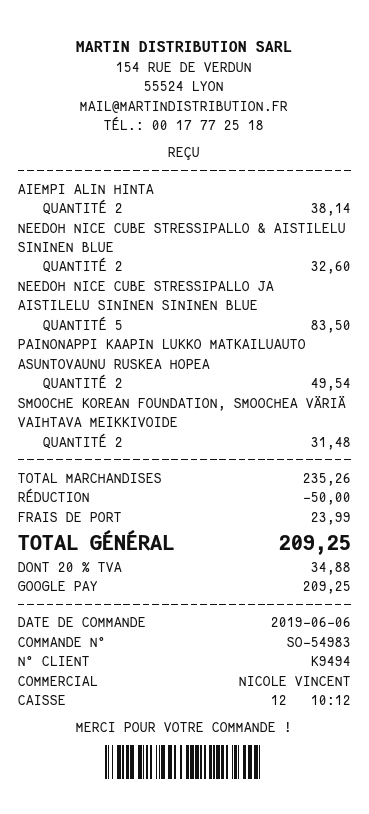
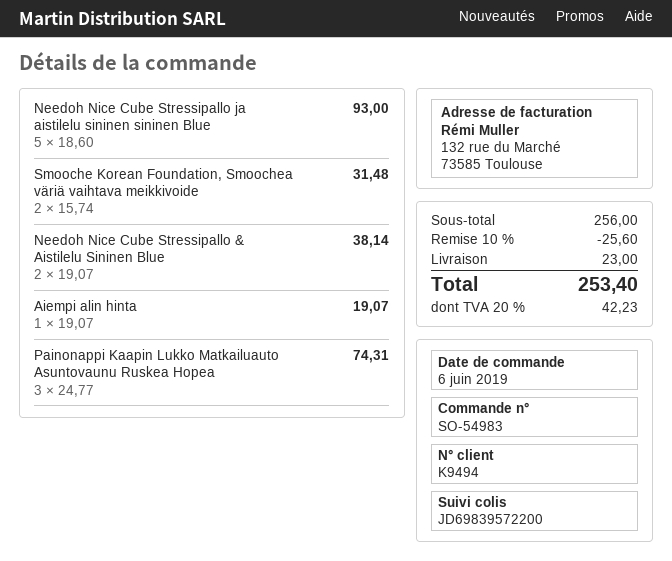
AIEMPI ALIN HINTA: 2 for 38.14 -> 1 for 19.07
NEEDOH NICE CUBE STRESSIPALLO & AISTILELU SININEN BLUE: 2 for 32.60 -> 2 for 38.14
NEEDOH NICE CUBE STRESSIPALLO JA AISTILELU SININEN SININEN BLUE: 5 for 83.50 -> 5 for 93.00
PAINONAPPI KAAPIN LUKKO MATKAILUAUTO ASUNTOVAUNU RUSKEA HOPEA: 2 for 49.54 -> 3 for 74.31
subtotal: 235.26 -> 256.00
discount: 50.00 -> 25.60
shipping: 23.99 -> 23.00
tax: 20% = 34.88 -> 20% = 42.23
total: 209.25 -> 253.40

